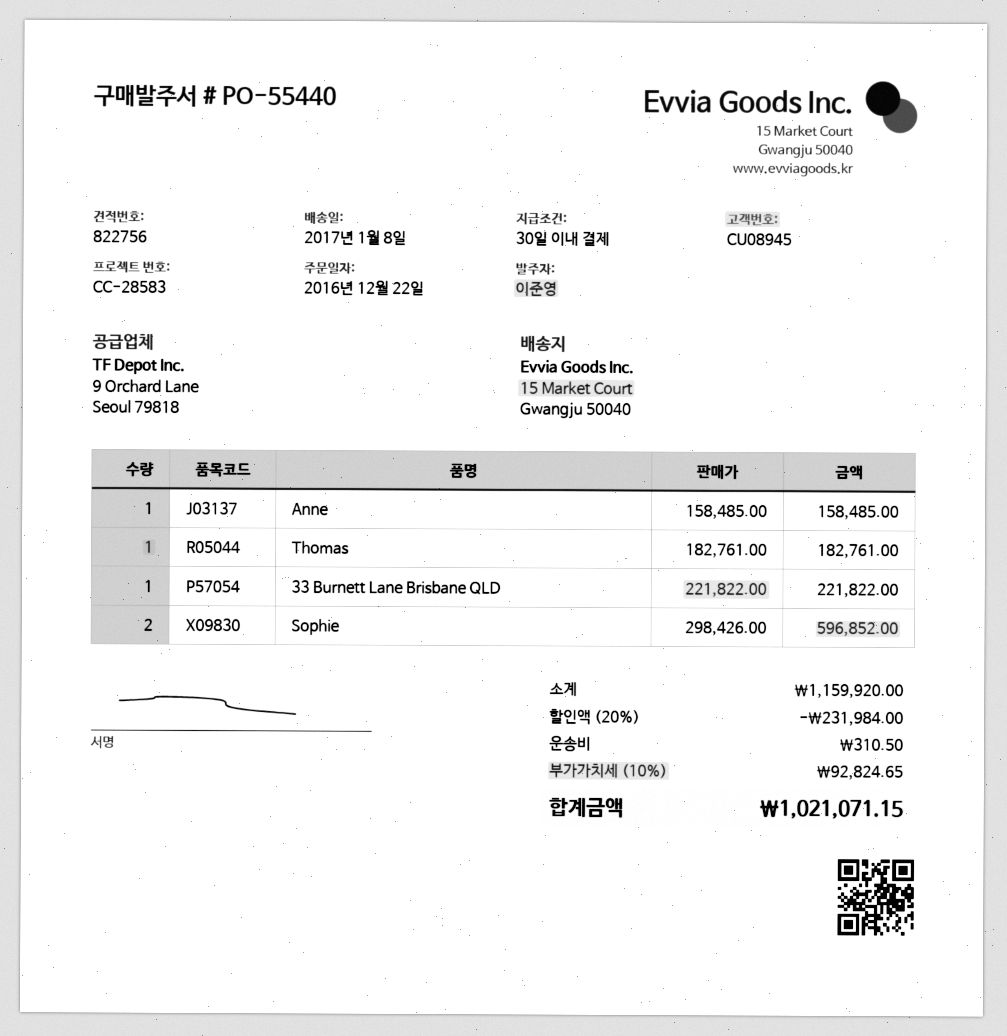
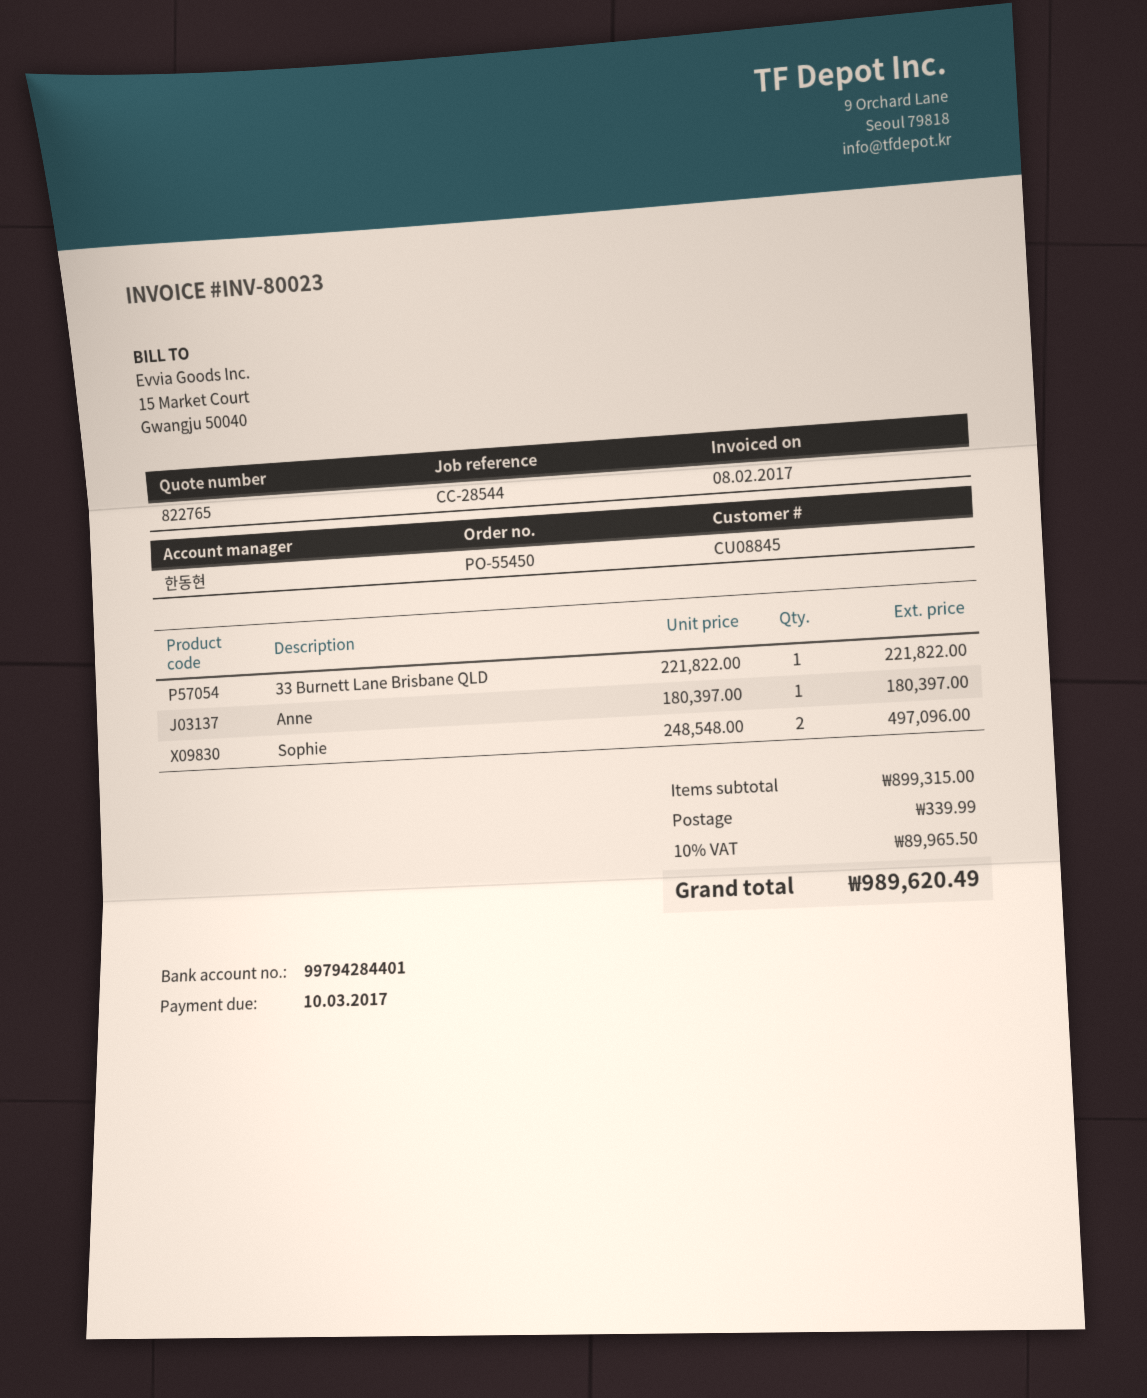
quote number: 822756 -> 822765
order number: PO-55440 -> PO-55450
customer number: CU08945 -> CU08845
reference: CC-28583 -> CC-28544
Anne: 1 x 158485.00 = 158485.00 -> 1 x 180397.00 = 180397.00
Thomas: 1 x 182761.00 = 182761.00 -> none
Sophie: 2 x 298426.00 = 596852.00 -> 2 x 248548.00 = 497096.00
subtotal: 1159920.00 -> 899315.00
discount: 20% = 231984.00 -> none
shipping: 310.50 -> 339.99
tax: 10% = 92824.65 -> 10% = 89965.50
total: 1021071.15 -> 989620.49

